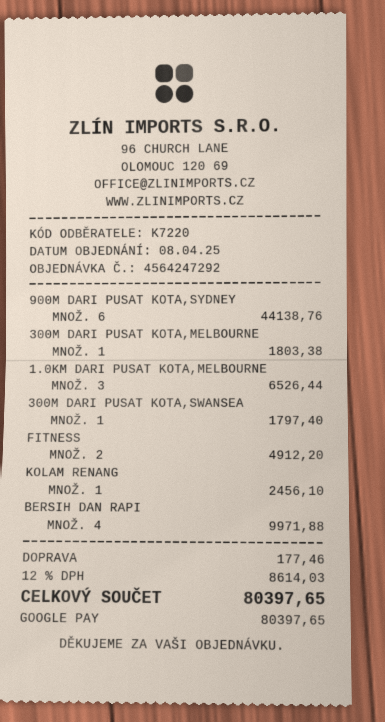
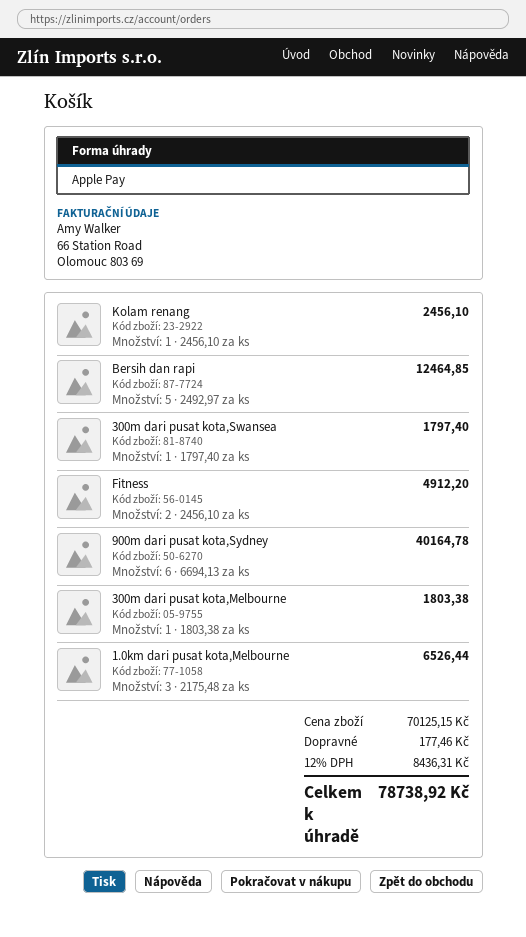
payment method: Google Pay -> Apple Pay
900M DARI PUSAT KOTA,SYDNEY: 6 for 44138.76 -> 6 for 40164.78
BERSIH DAN RAPI: 4 for 9971.88 -> 5 for 12464.85
tax: 12% = 8614.03 -> 12% = 8436.31
total: 80397.65 -> 78738.92

